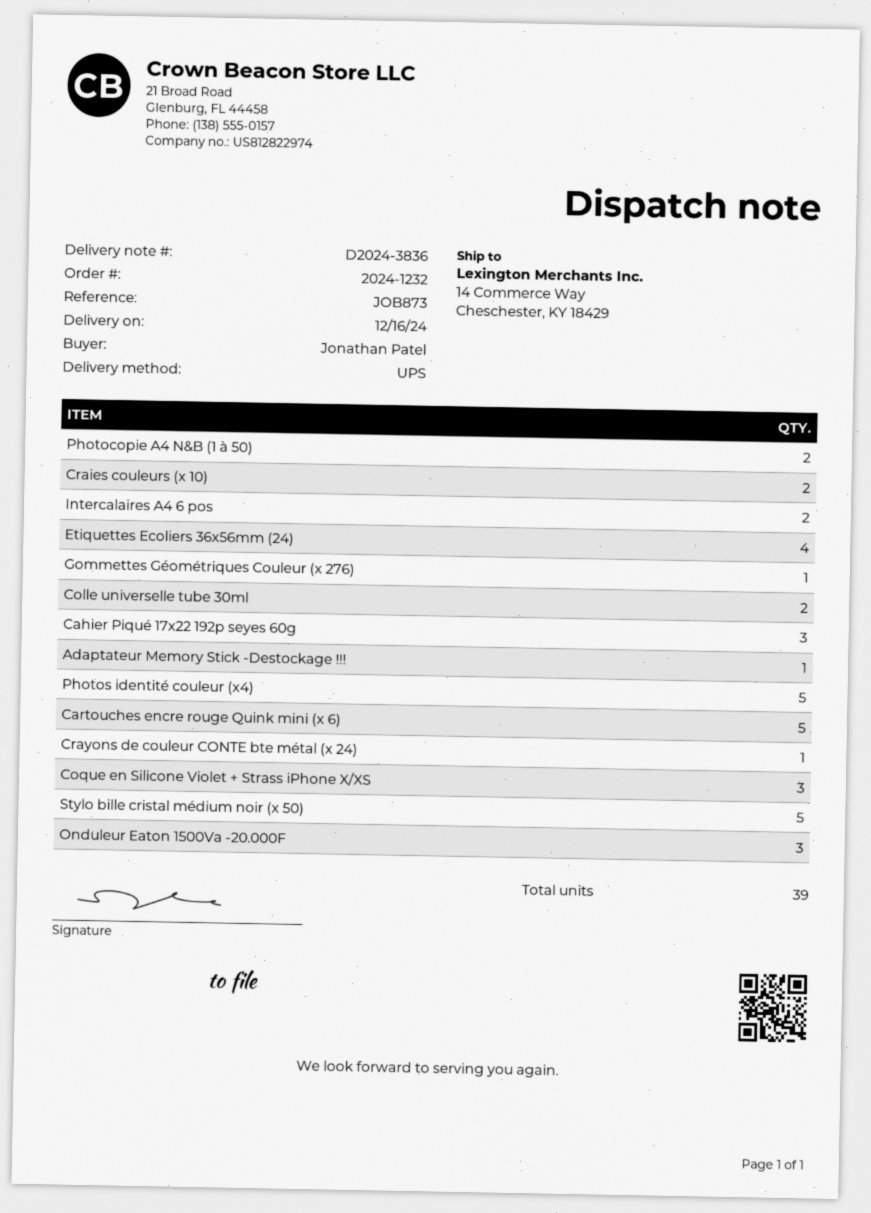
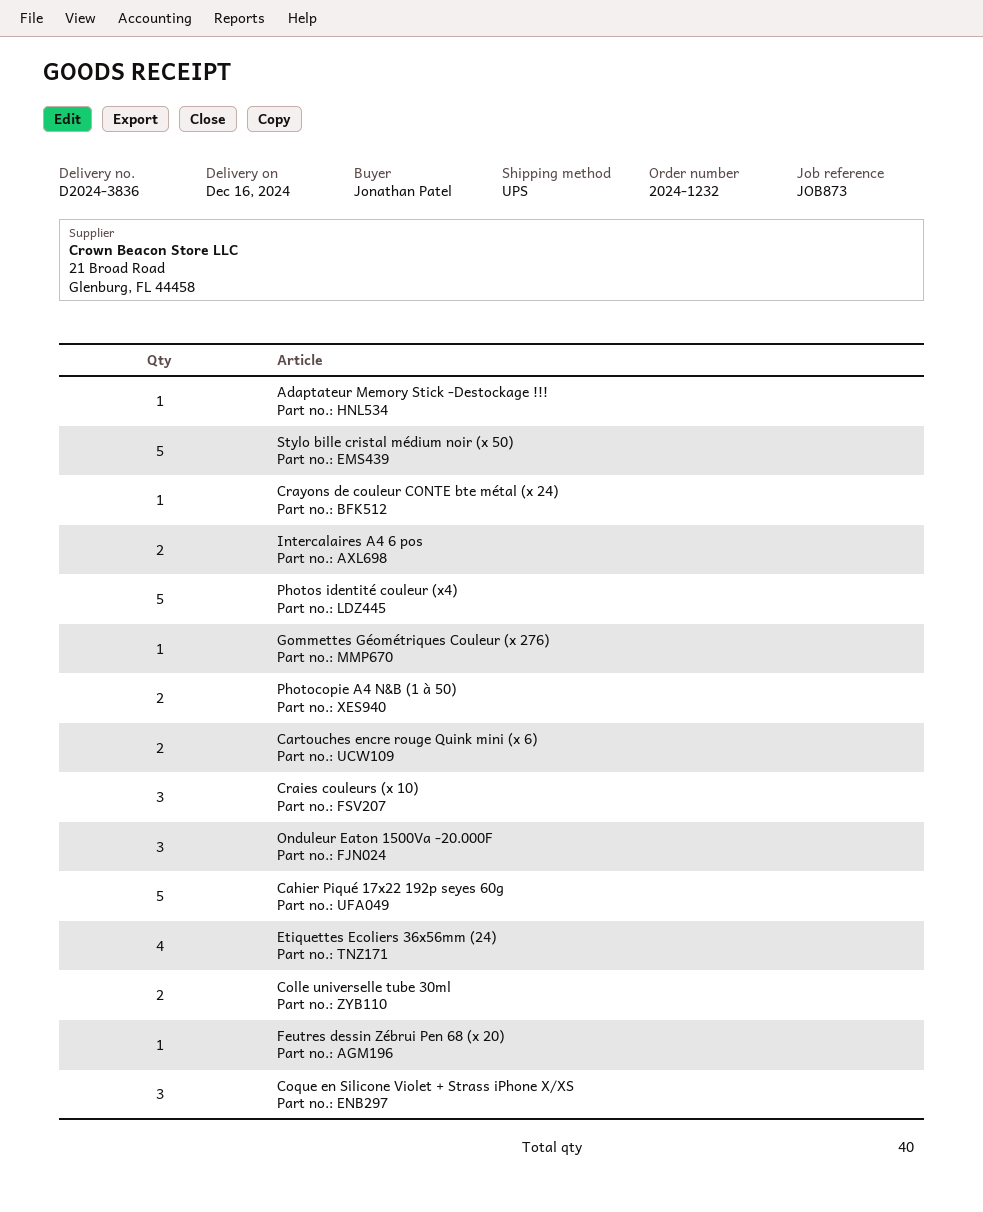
Craies couleurs (x 10): 2 -> 3
Cahier Piqué 17x22 192p seyes 60g: 3 -> 5
Cartouches encre rouge Quink mini (x 6): 5 -> 2
Feutres dessin Zébrui Pen 68 (x 20): none -> 1
total quantity: 39 -> 40

